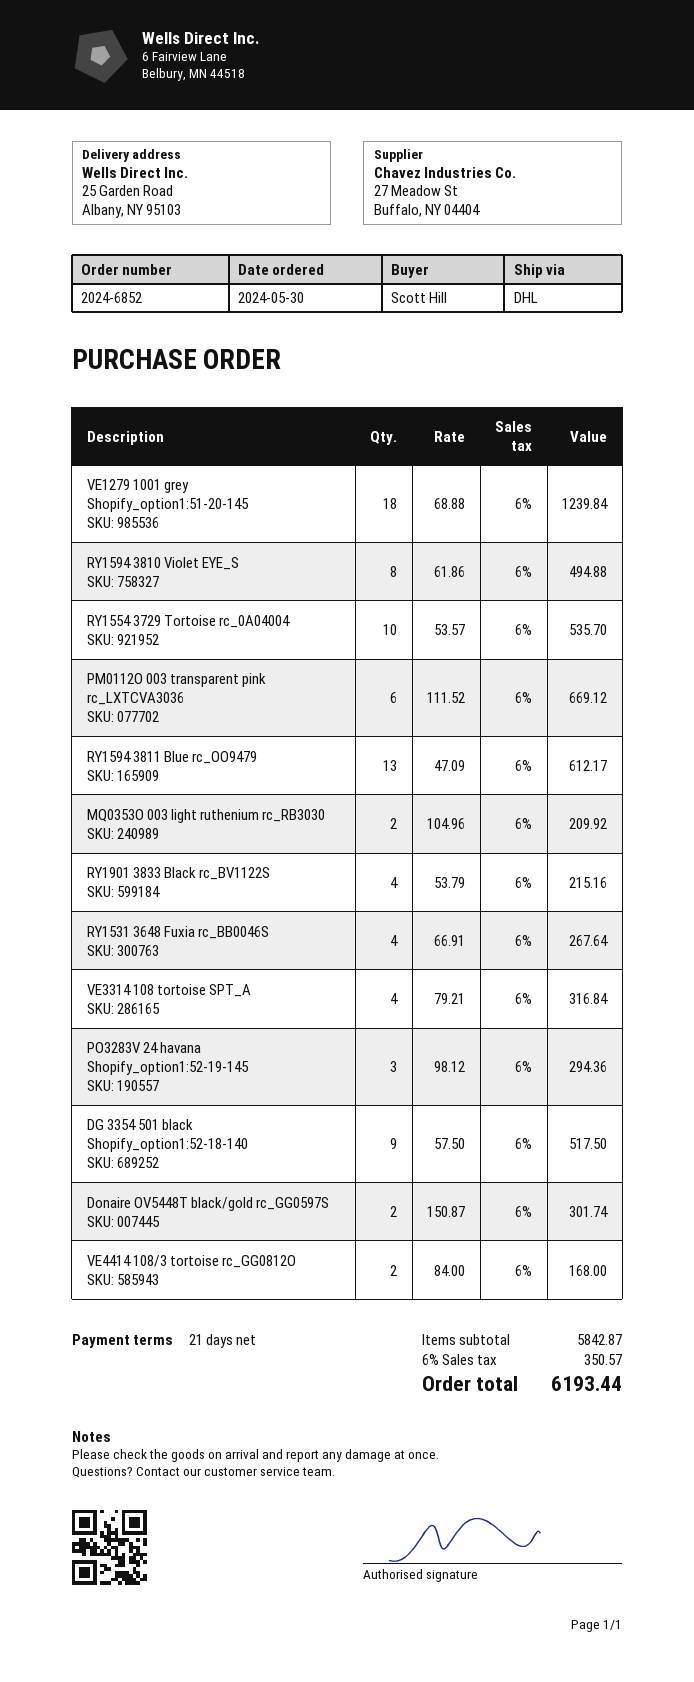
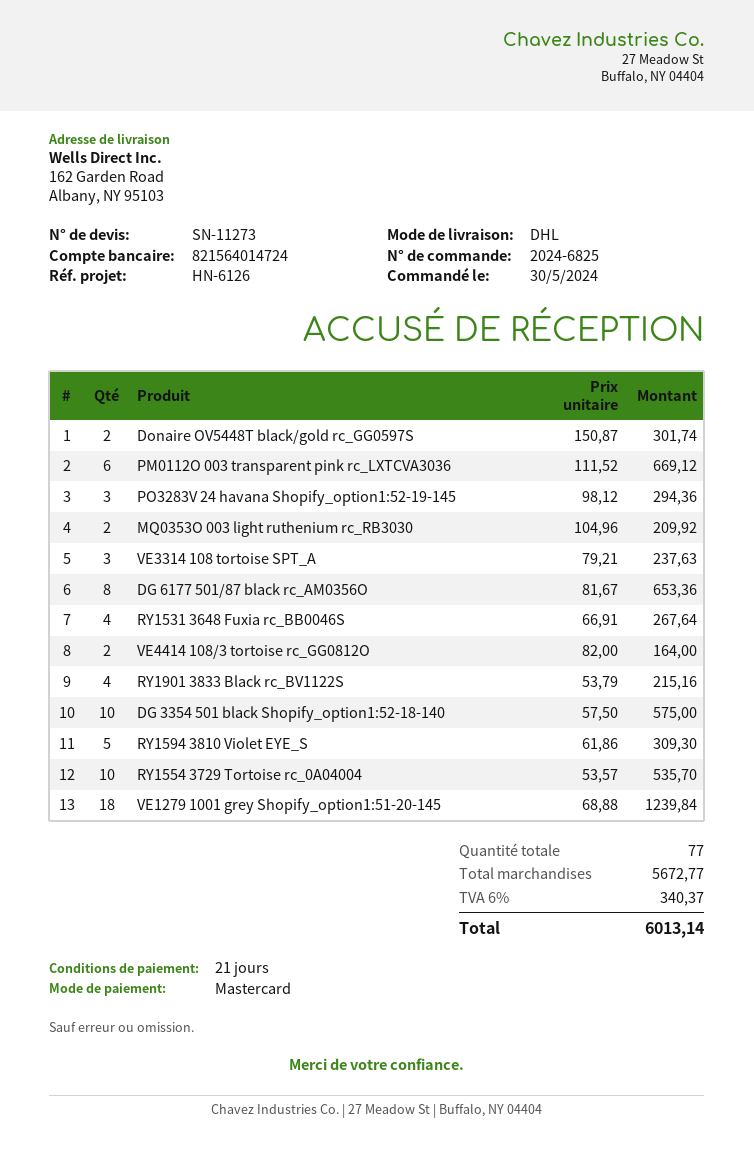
order number: 2024-6852 -> 2024-6825
ship to: 25 Garden Road, Albany, NY 95103 -> 162 Garden Road, Albany, NY 95103
RY1594 3810 Violet EYE_S: 8 x 61.86 = 494.88 -> 5 x 61.86 = 309.30
RY1594 3811 Blue rc_OO9479: 13 x 47.09 = 612.17 -> none
VE3314 108 tortoise SPT_A: 4 x 79.21 = 316.84 -> 3 x 79.21 = 237.63
DG 3354 501 black Shopify_option1:52-18-140: 9 x 57.50 = 517.50 -> 10 x 57.50 = 575.00
VE4414 108/3 tortoise rc_GG0812O: 2 x 84.00 = 168.00 -> 2 x 82.00 = 164.00
DG 6177 501/87 black rc_AM0356O: none -> 8 x 81.67 = 653.36
subtotal: 5842.87 -> 5672.77
tax: 6% = 350.57 -> 6% = 340.37
total: 6193.44 -> 6013.14

